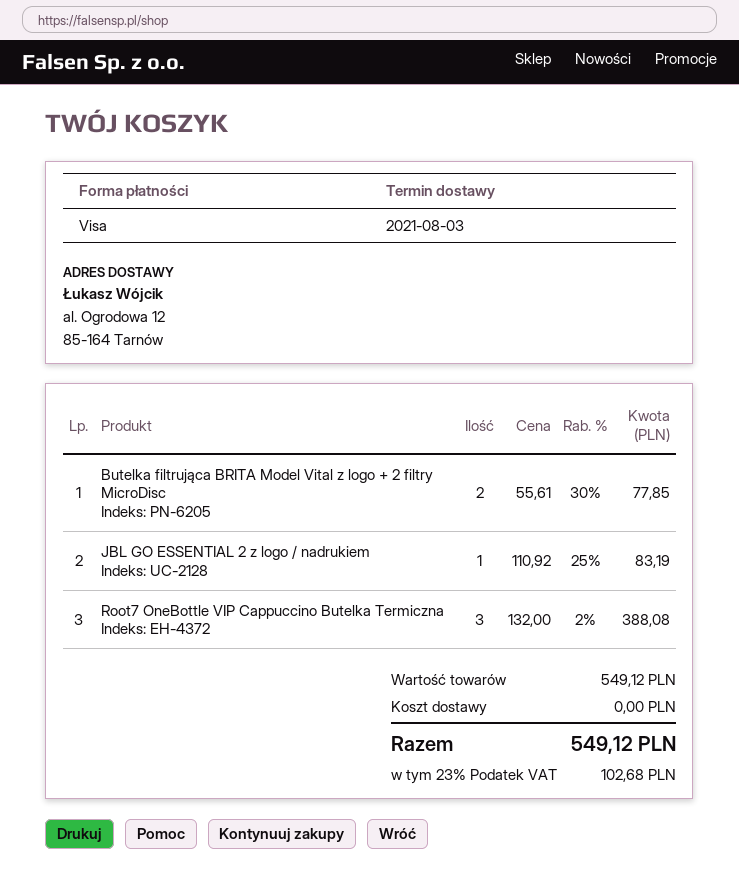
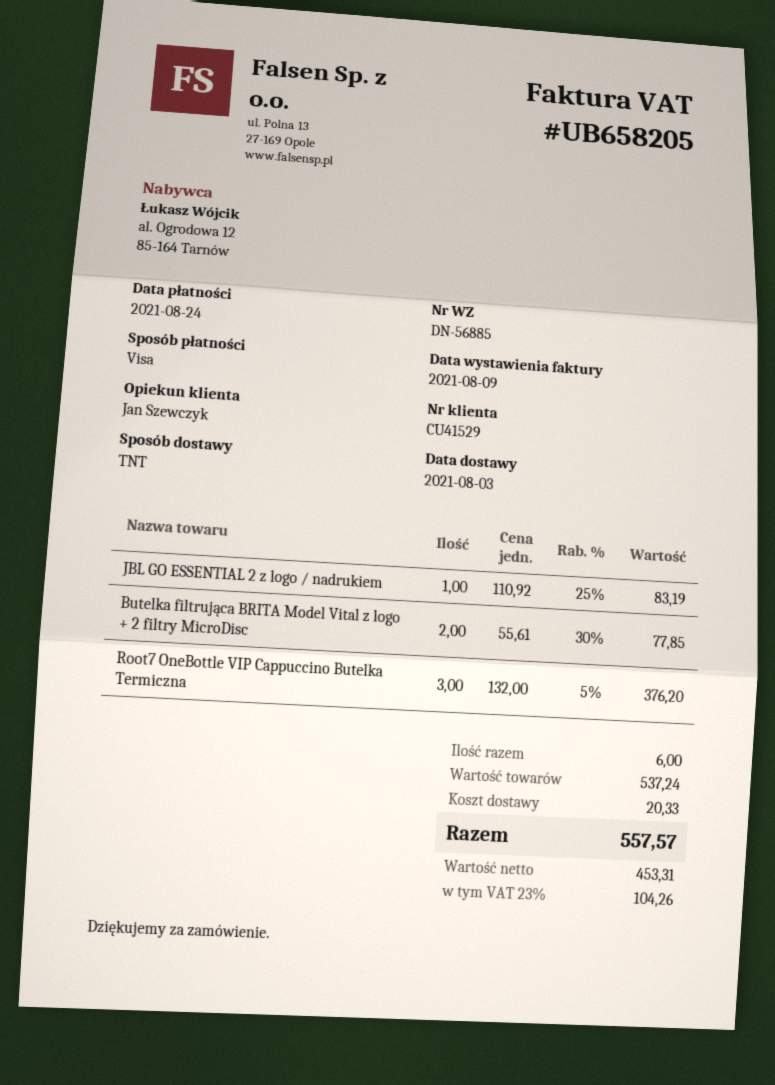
Root7 OneBottle VIP Cappuccino Butelka Termiczna: 3 x 132.00 - 2% = 388.08 -> 3 x 132.00 - 5% = 376.20
subtotal: 549.12 -> 537.24
shipping: 0.00 -> 20.33
tax: 23% = 102.68 -> 23% = 104.26
total: 549.12 -> 557.57

